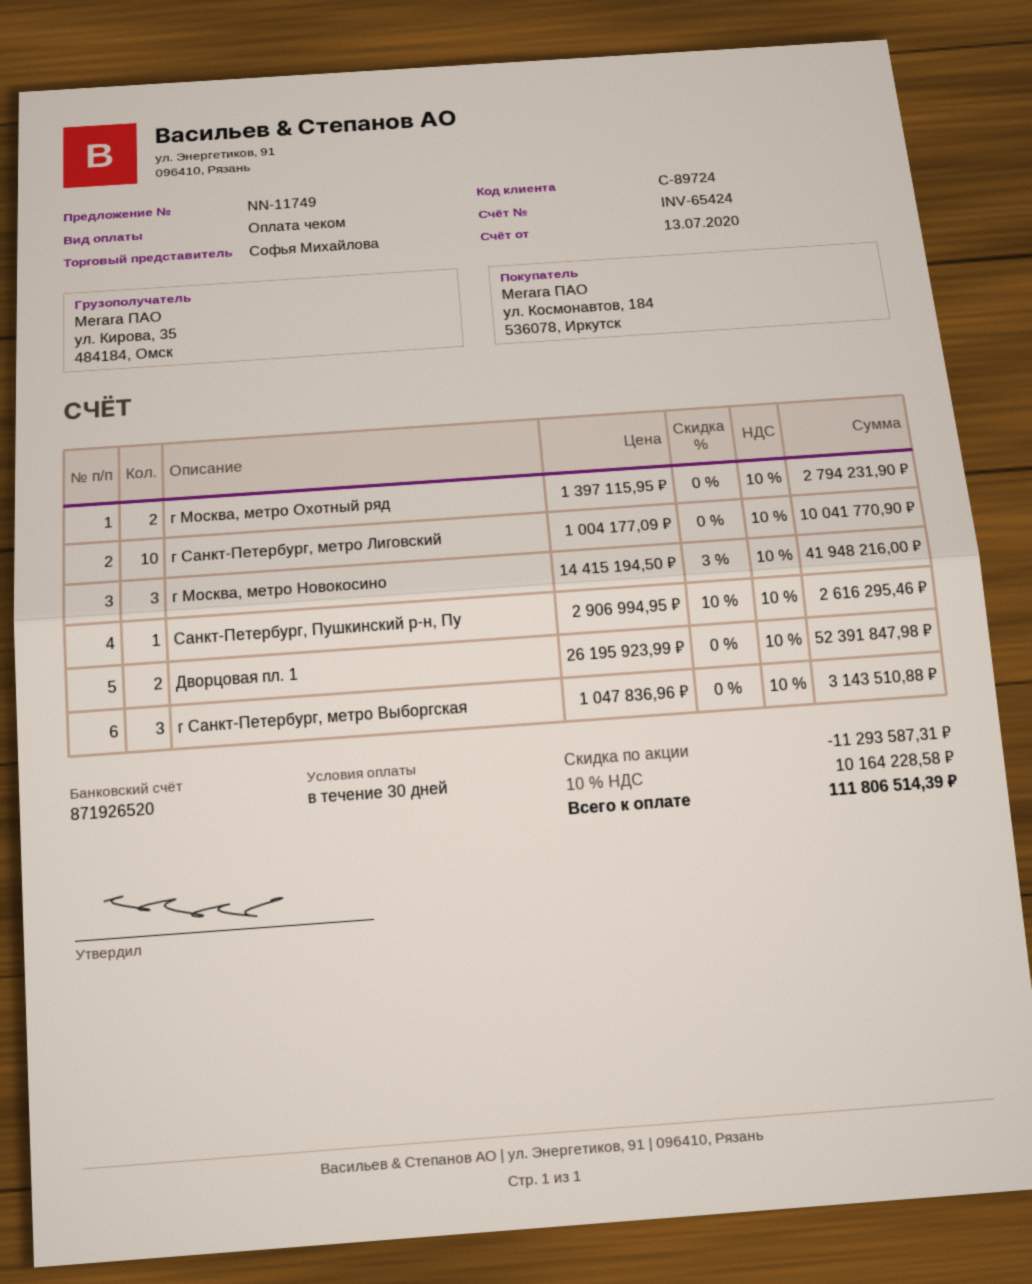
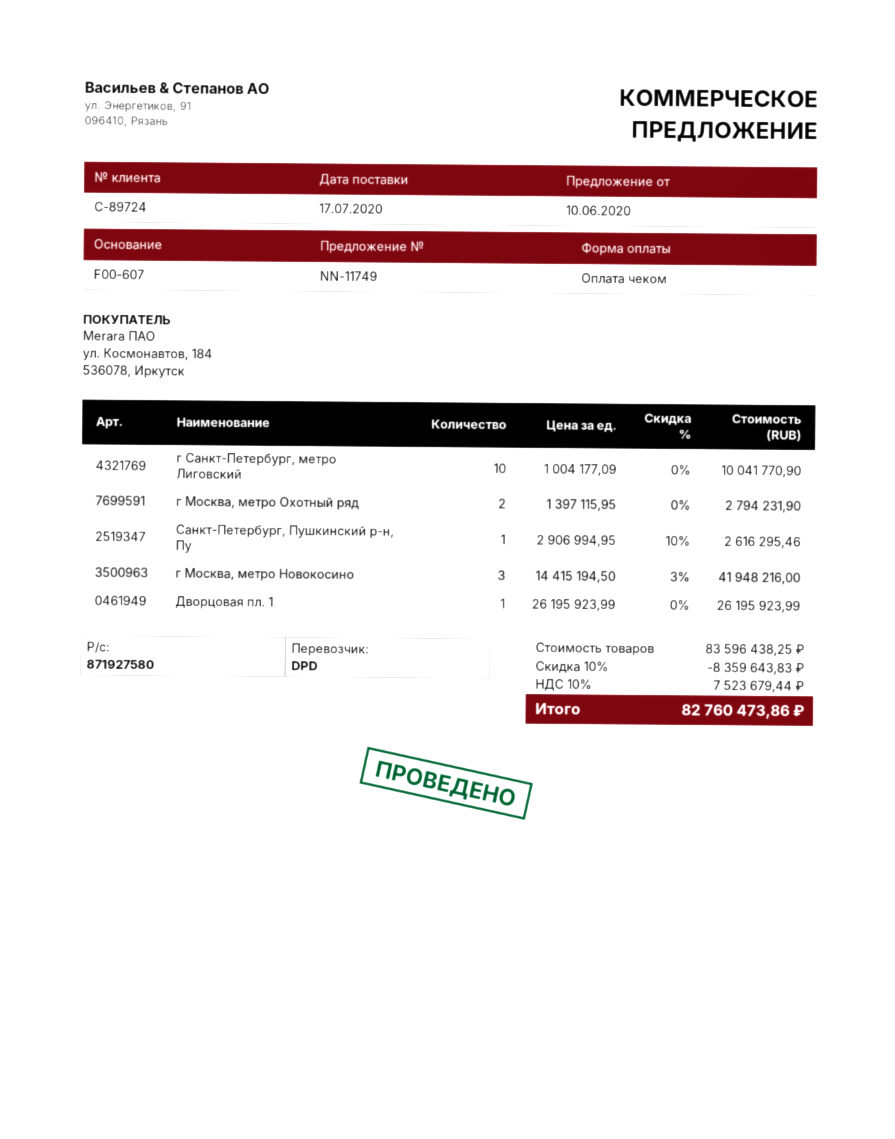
bank account: 871926520 -> 871927580
Дворцовая пл. 1: 2 x 26195923.99 = 52391847.98 -> 1 x 26195923.99 = 26195923.99
г Санкт-Петербург, метро Выборгская: 3 x 1047836.96 = 3143510.88 -> none
discount: 11293587.31 -> 8359643.83
tax: 10% = 10164228.58 -> 10% = 7523679.44
total: 111806514.39 -> 82760473.86

